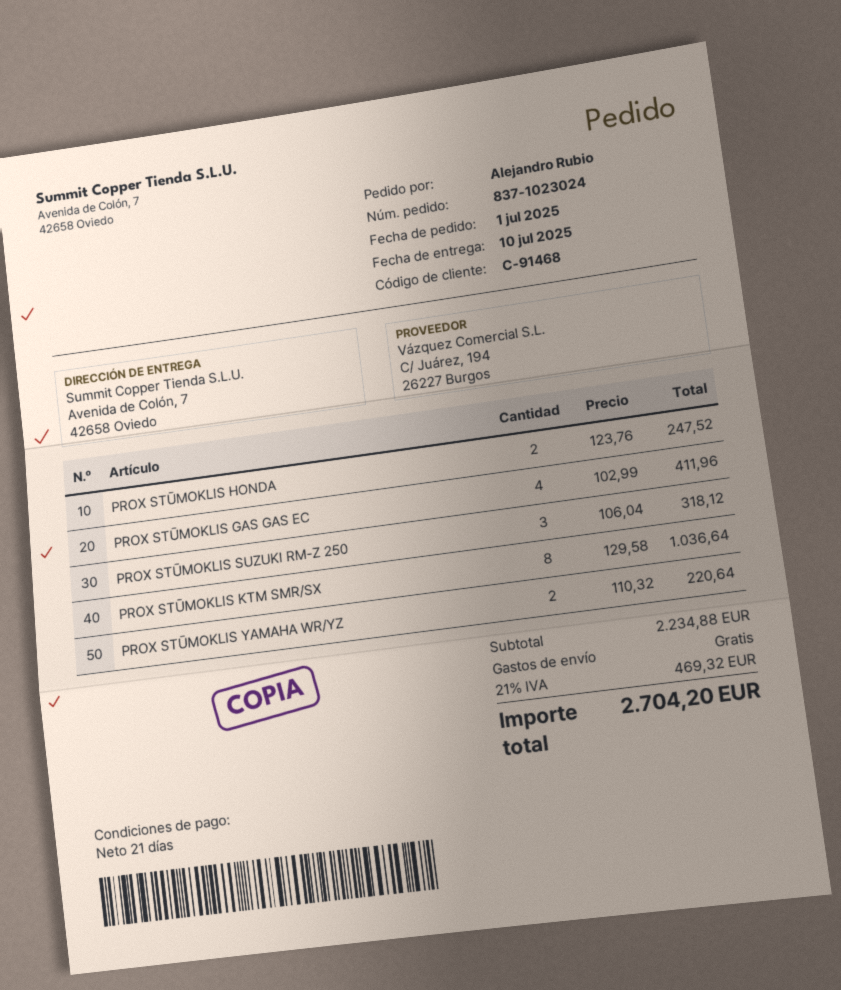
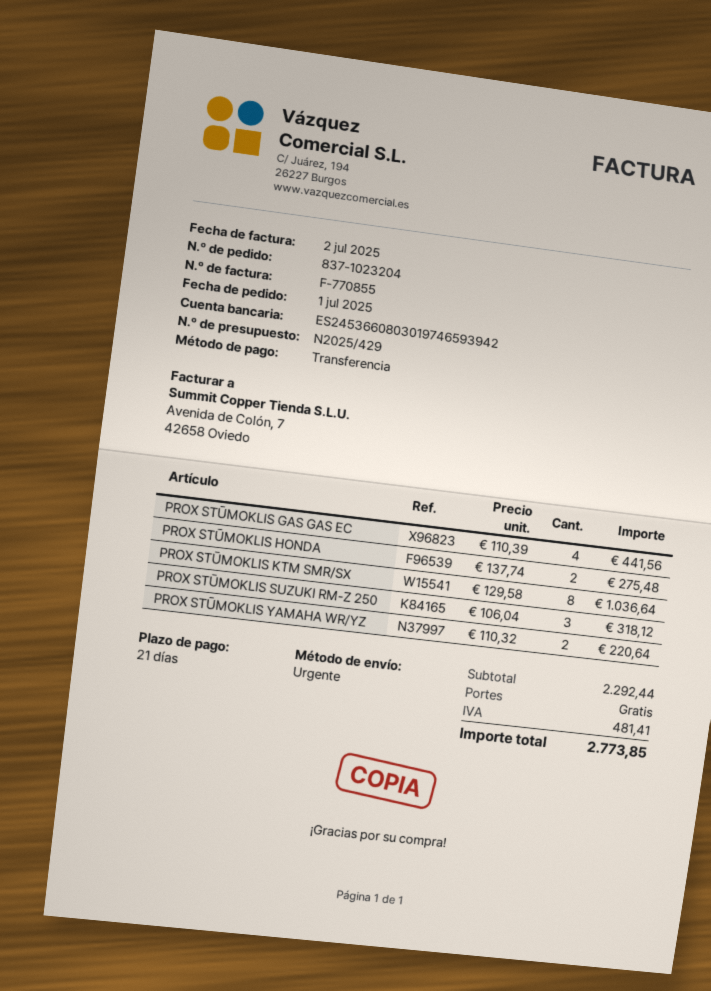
order number: 837-1023024 -> 837-1023204
PROX STŪMOKLIS HONDA: 2 x 123.76 = 247.52 -> 2 x 137.74 = 275.48
PROX STŪMOKLIS GAS GAS EC: 4 x 102.99 = 411.96 -> 4 x 110.39 = 441.56
subtotal: 2234.88 -> 2292.44
tax: 469.32 -> 481.41
total: 2704.20 -> 2773.85

